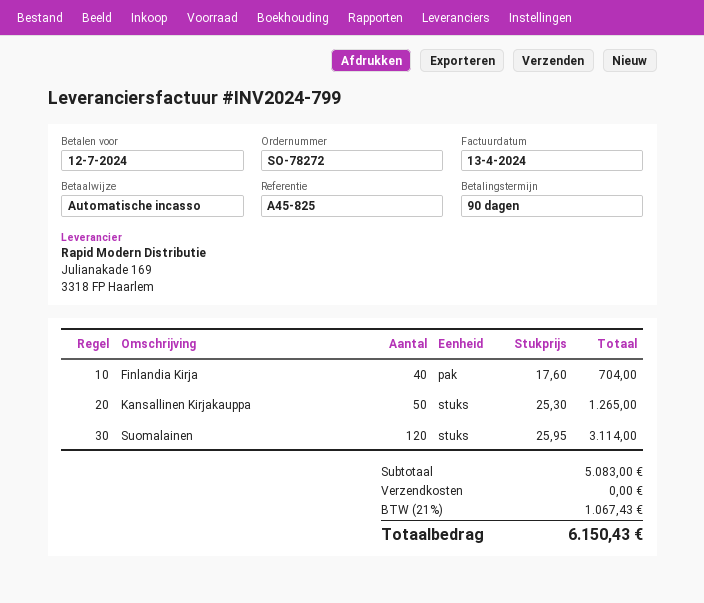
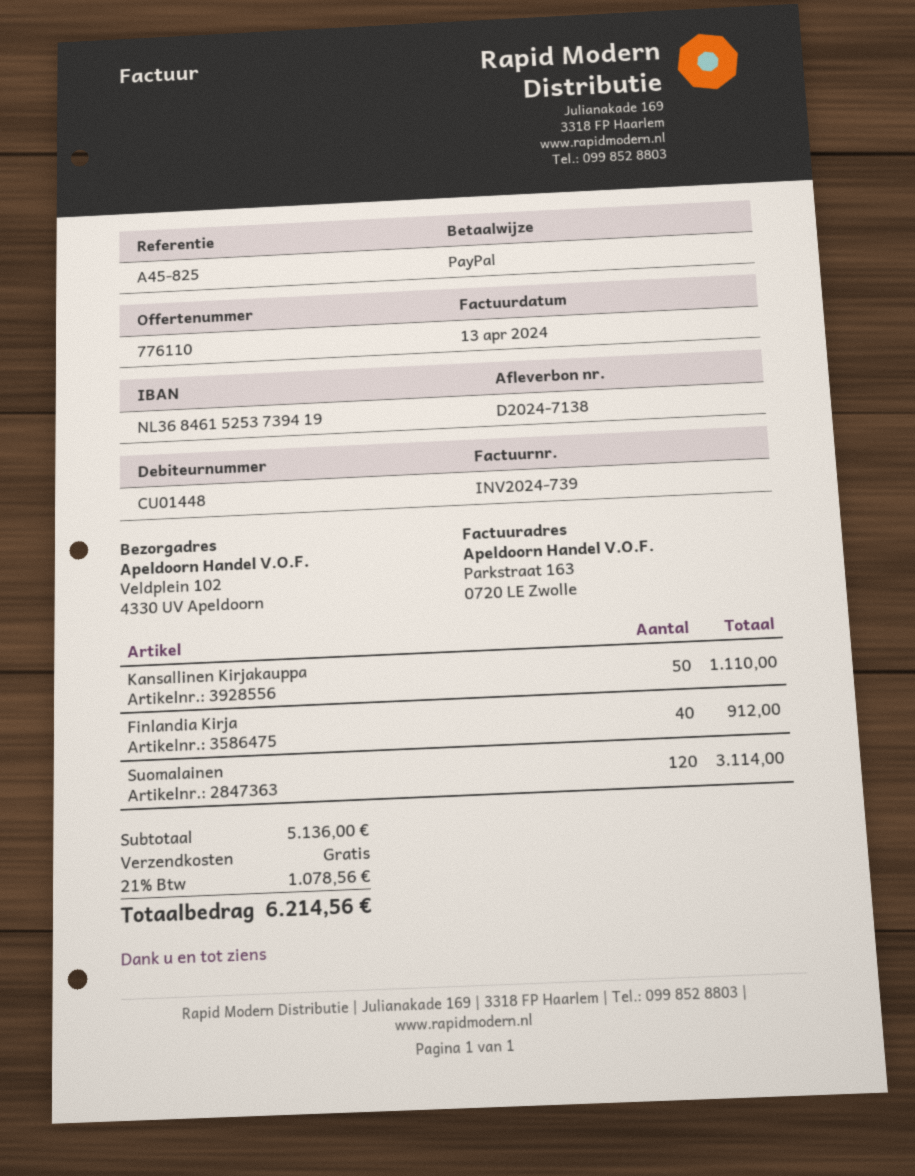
invoice number: INV2024-799 -> INV2024-739
payment method: direct debit -> PayPal
Finlandia Kirja: 40 for 704.00 -> 40 for 912.00
Kansallinen Kirjakauppa: 50 for 1265.00 -> 50 for 1110.00
subtotal: 5083.00 -> 5136.00
tax: 21% = 1067.43 -> 21% = 1078.56
total: 6150.43 -> 6214.56

